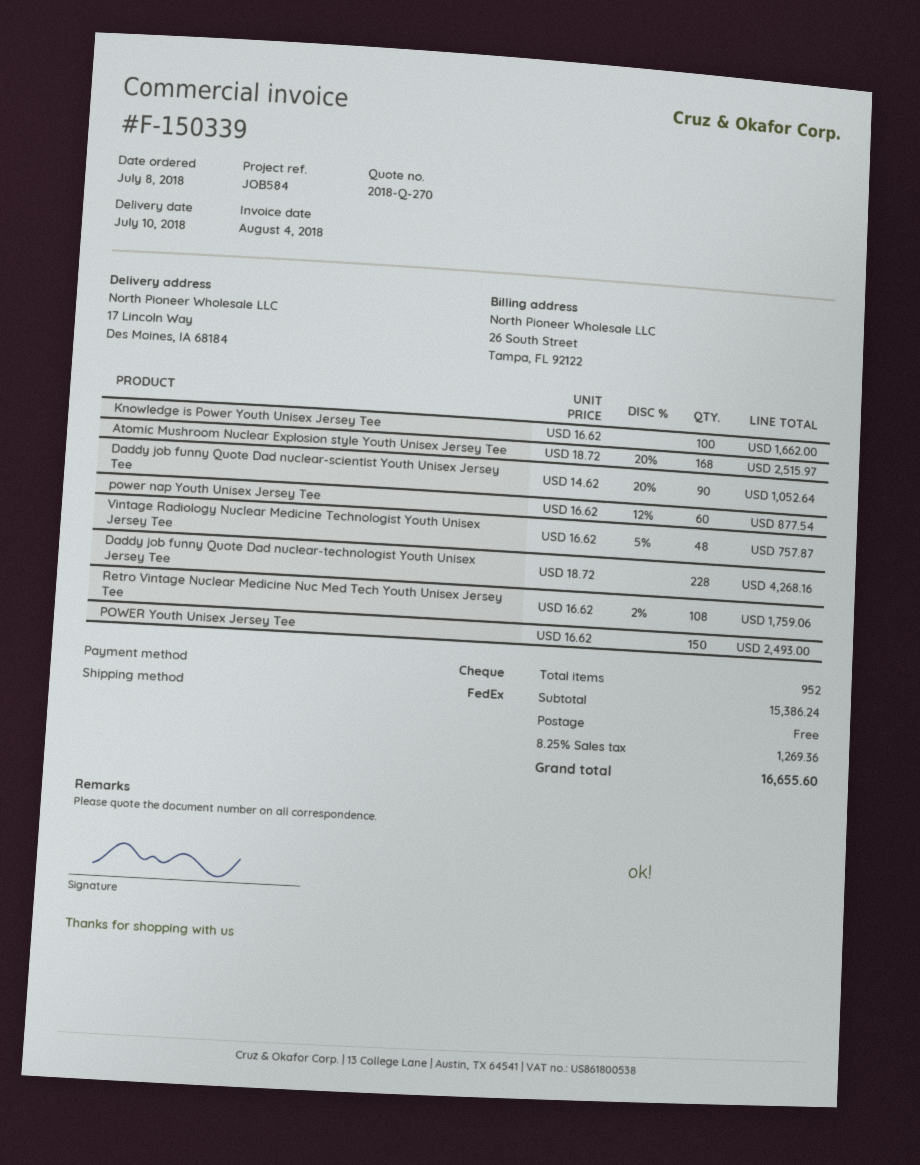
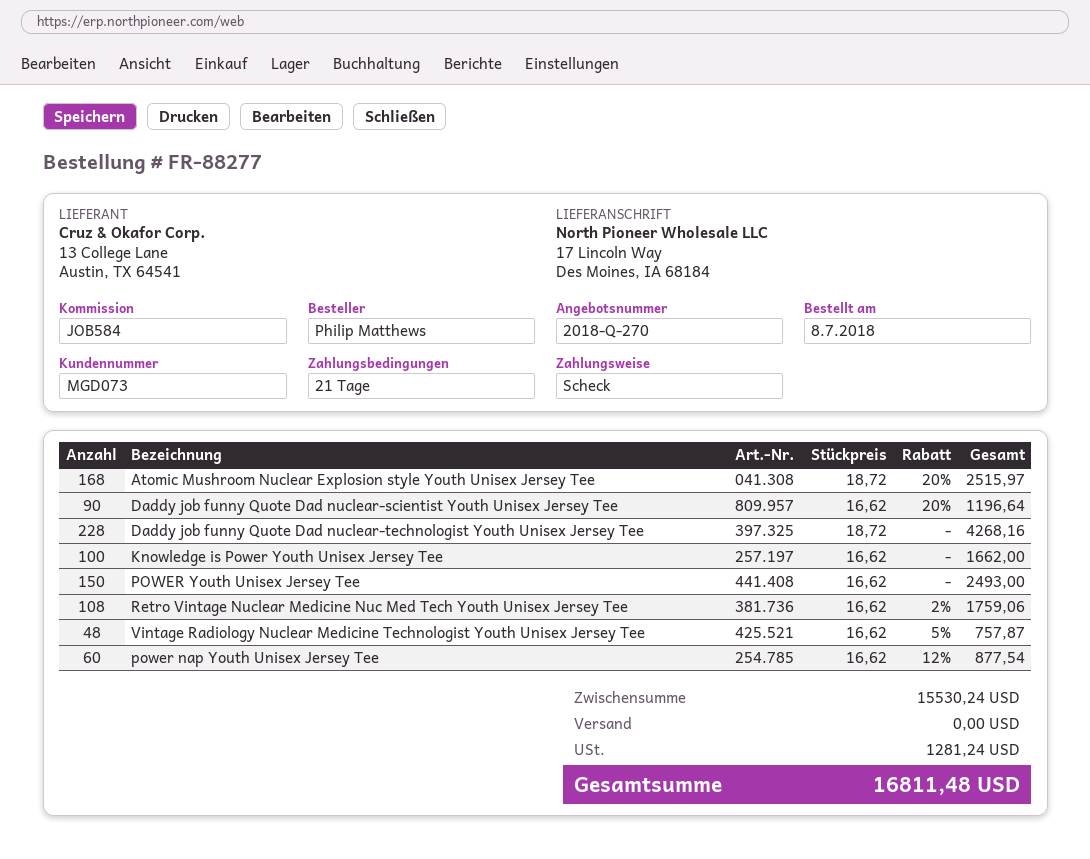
Daddy job funny Quote Dad nuclear-scientist Youth Unisex Jersey Tee: 90 x 14.62 - 20% = 1052.64 -> 90 x 16.62 - 20% = 1196.64
subtotal: 15386.24 -> 15530.24
tax: 1269.36 -> 1281.24
total: 16655.60 -> 16811.48

